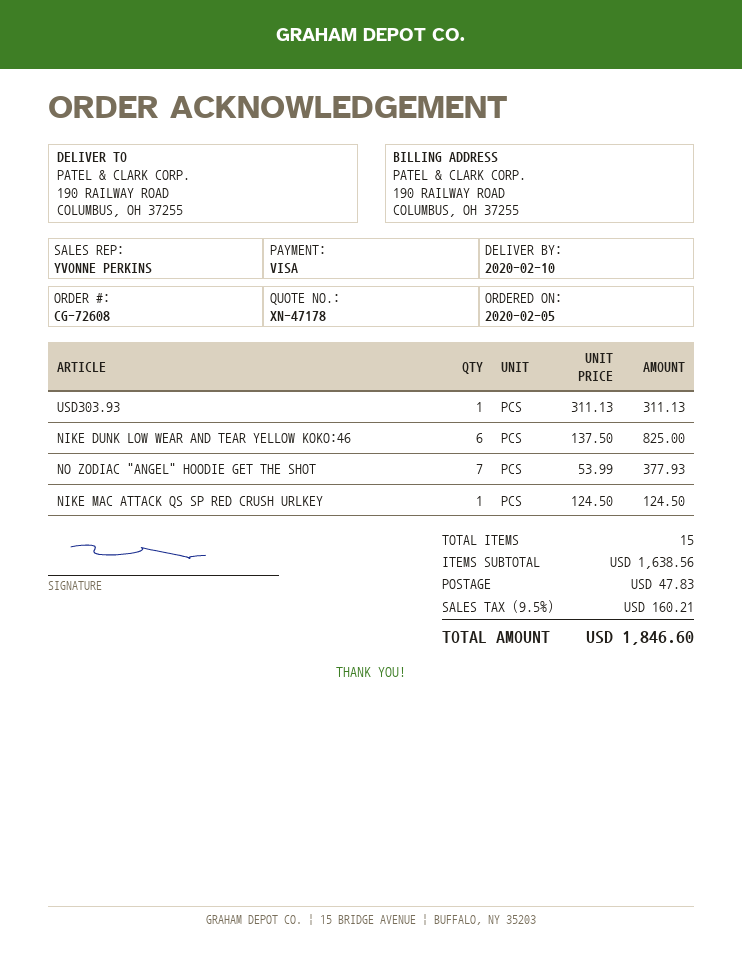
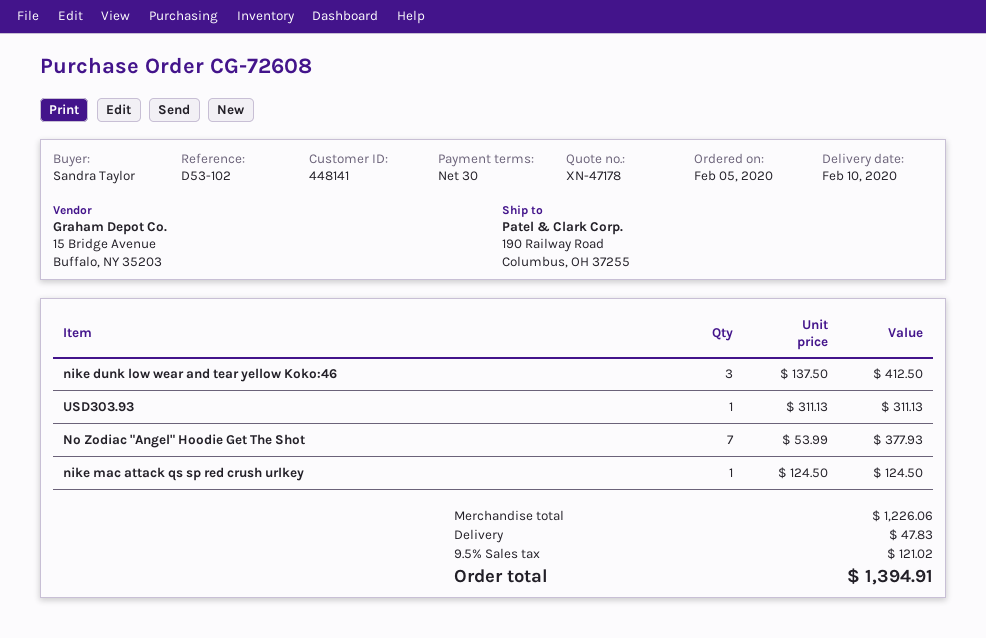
NIKE DUNK LOW WEAR AND TEAR YELLOW KOKO:46: 6 x 137.50 = 825.00 -> 3 x 137.50 = 412.50
subtotal: 1638.56 -> 1226.06
tax: 9.5% = 160.21 -> 9.5% = 121.02
total: 1846.60 -> 1394.91

